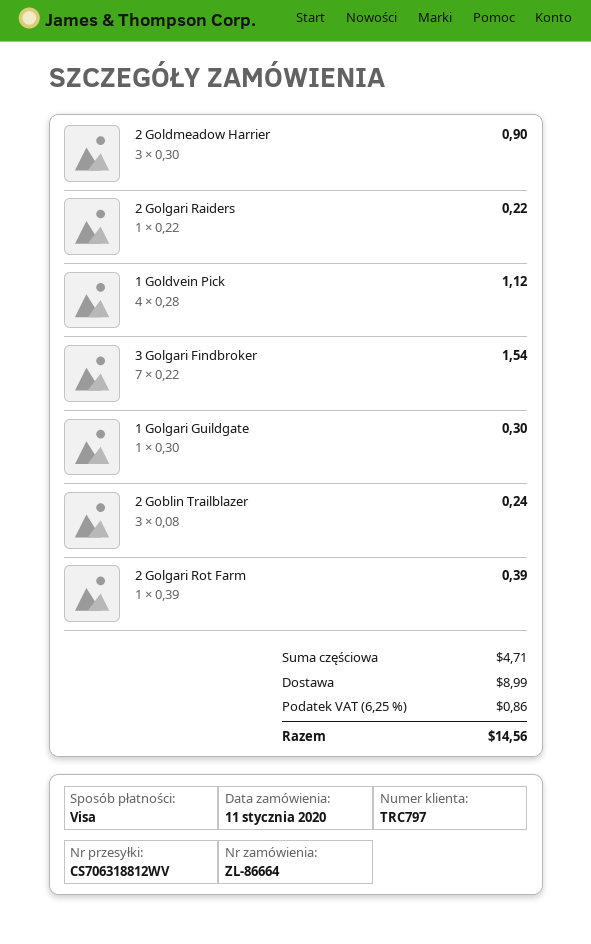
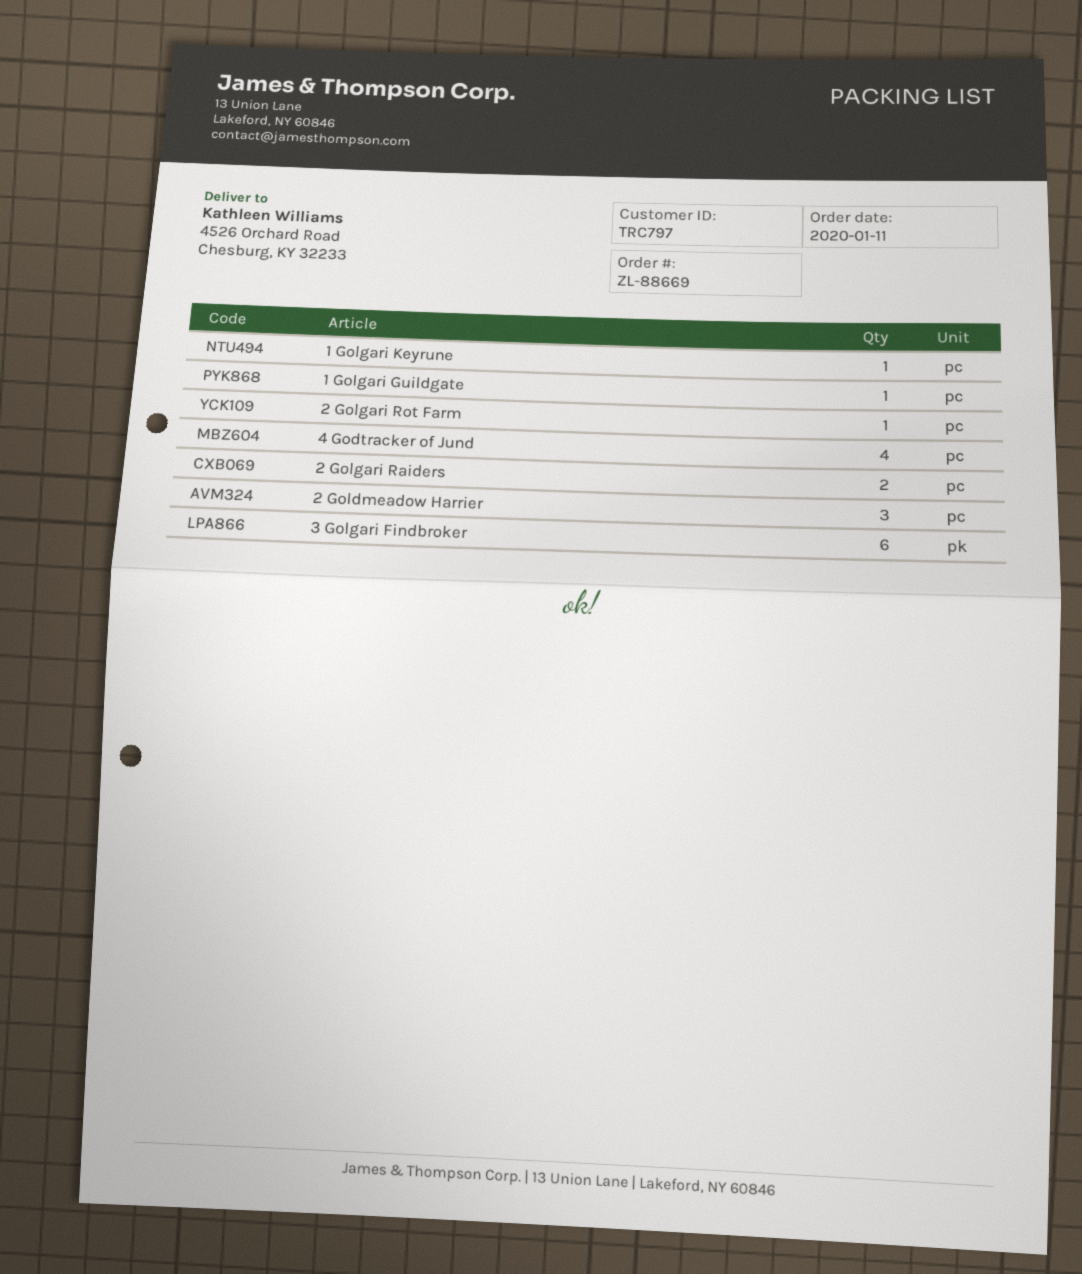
order number: ZL-86664 -> ZL-88669
2 Golgari Raiders: 1 -> 2
1 Goldvein Pick: 4 -> none
3 Golgari Findbroker: 7 -> 6
2 Goblin Trailblazer: 3 -> none
1 Golgari Keyrune: none -> 1
4 Godtracker of Jund: none -> 4

